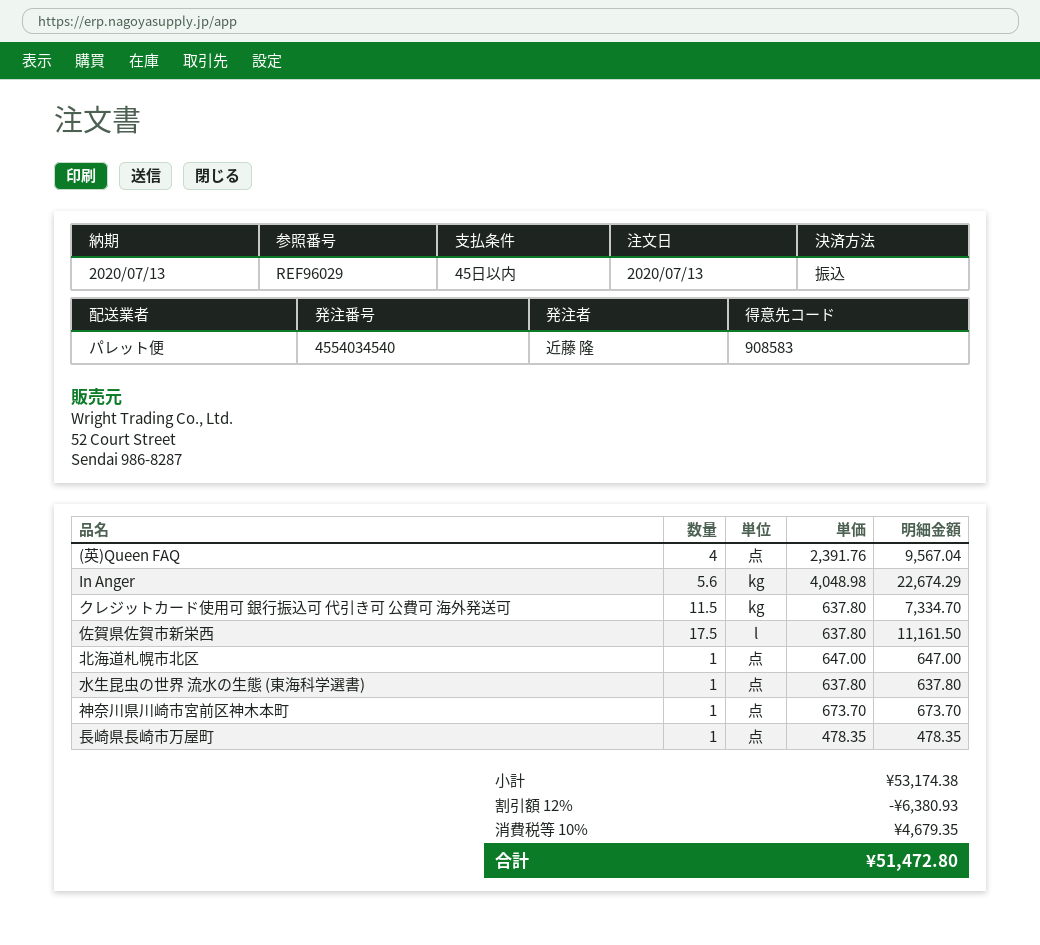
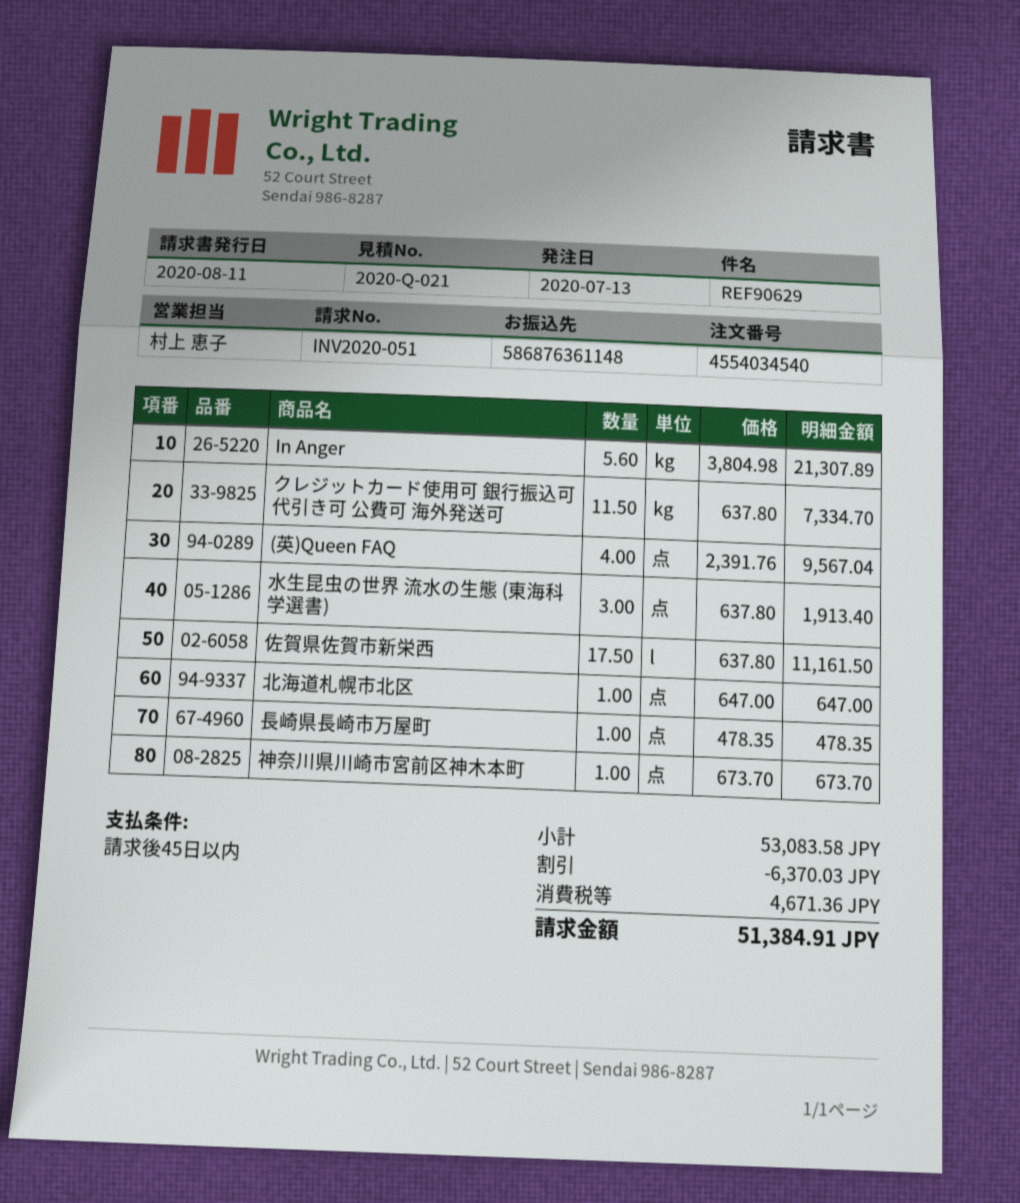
reference: REF96029 -> REF90629
In Anger: 5.6 x 4048.98 = 22674.29 -> 5.6 x 3804.98 = 21307.89
水生昆虫の世界 流水の生態 (東海科学選書): 1 x 637.80 = 637.80 -> 3 x 637.80 = 1913.40
subtotal: 53174.38 -> 53083.58
discount: 6380.93 -> 6370.03
tax: 4679.35 -> 4671.36
total: 51472.80 -> 51384.91

